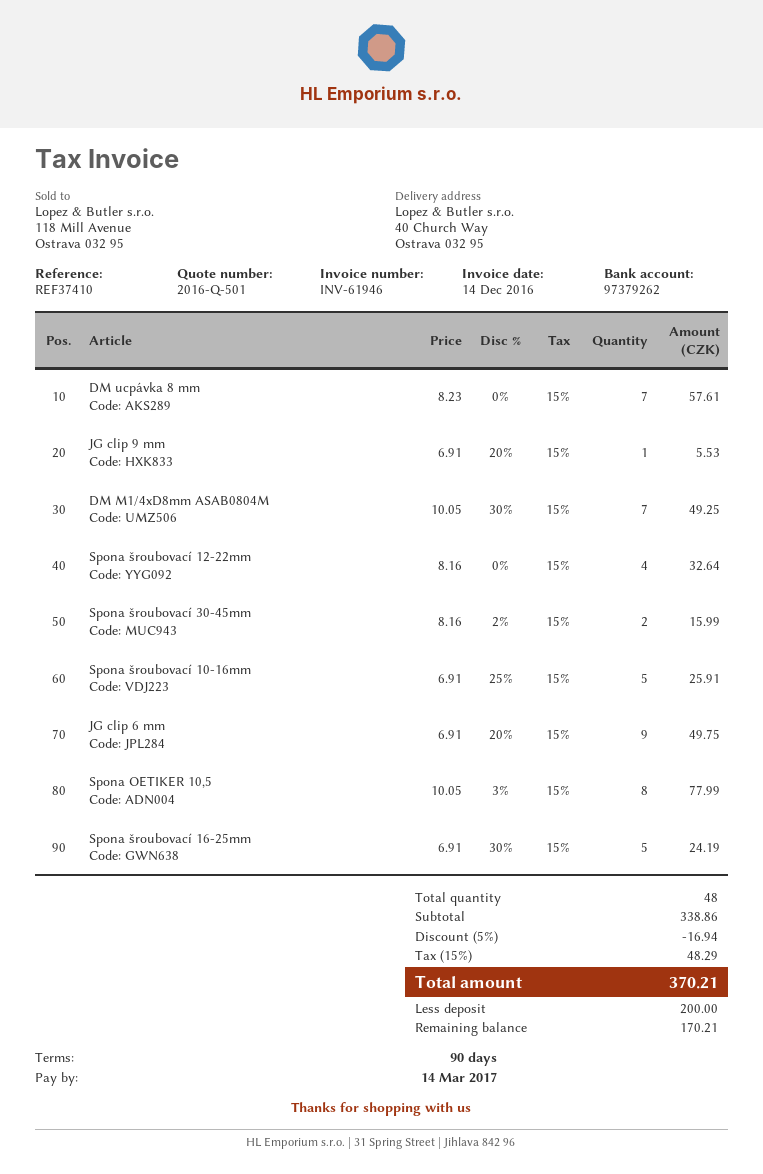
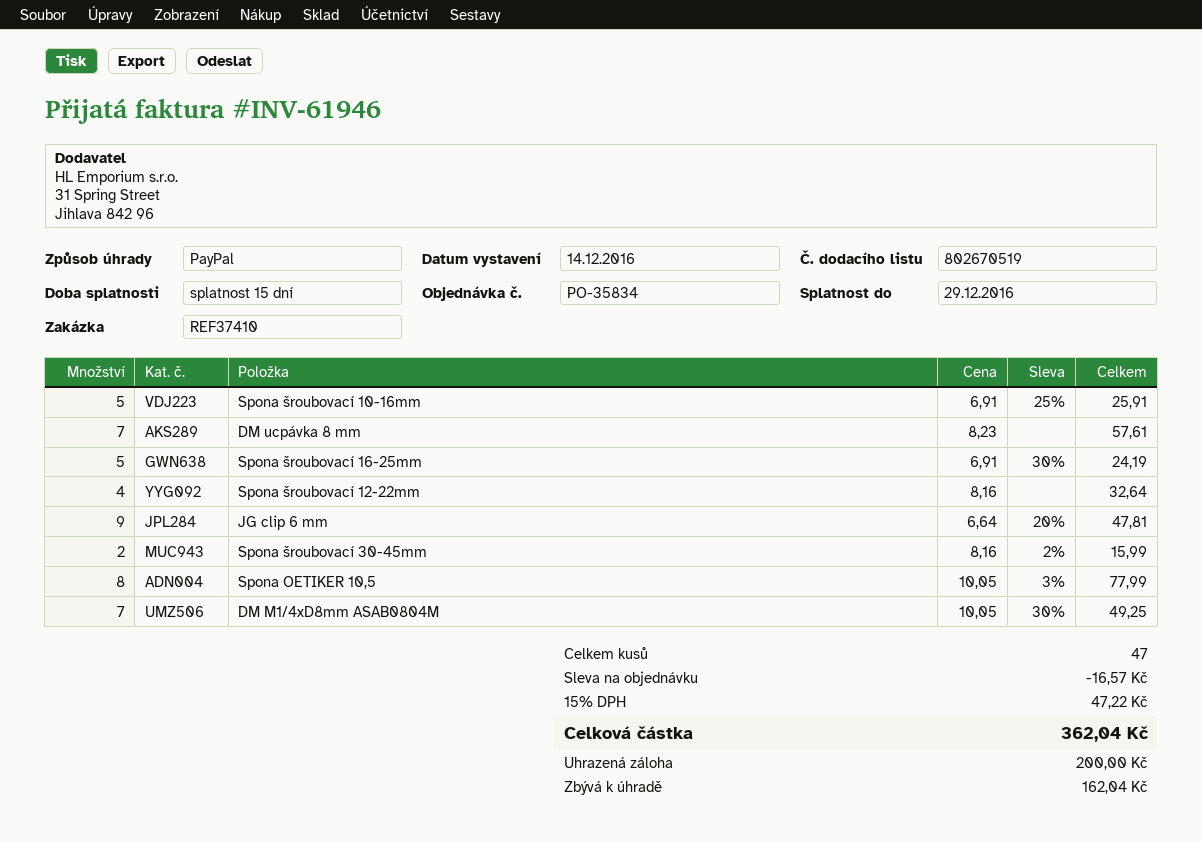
payment terms: 90 days -> 15 days
due date: 2017-03-14 -> 2016-12-29
JG clip 9 mm: 1 x 6.91 - 20% = 5.53 -> none
JG clip 6 mm: 9 x 6.91 - 20% = 49.75 -> 9 x 6.64 - 20% = 47.81
total quantity: 48 -> 47
discount: 16.94 -> 16.57
tax: 15% = 48.29 -> 15% = 47.22
total: 370.21 -> 362.04
balance: 170.21 -> 162.04

